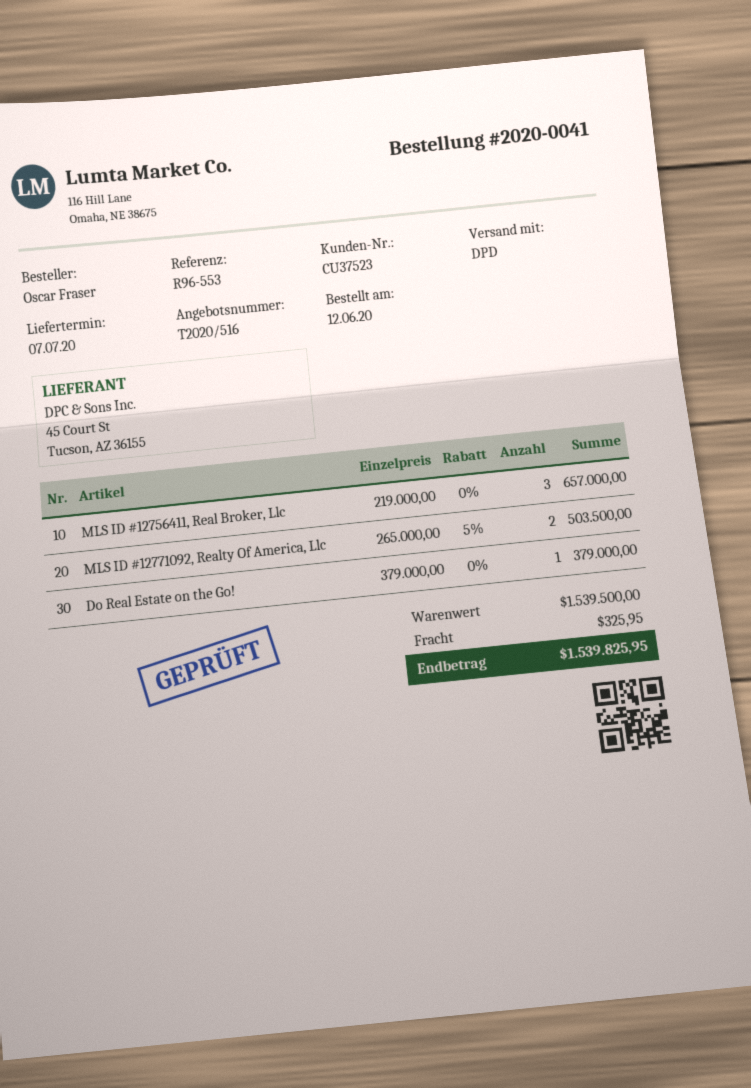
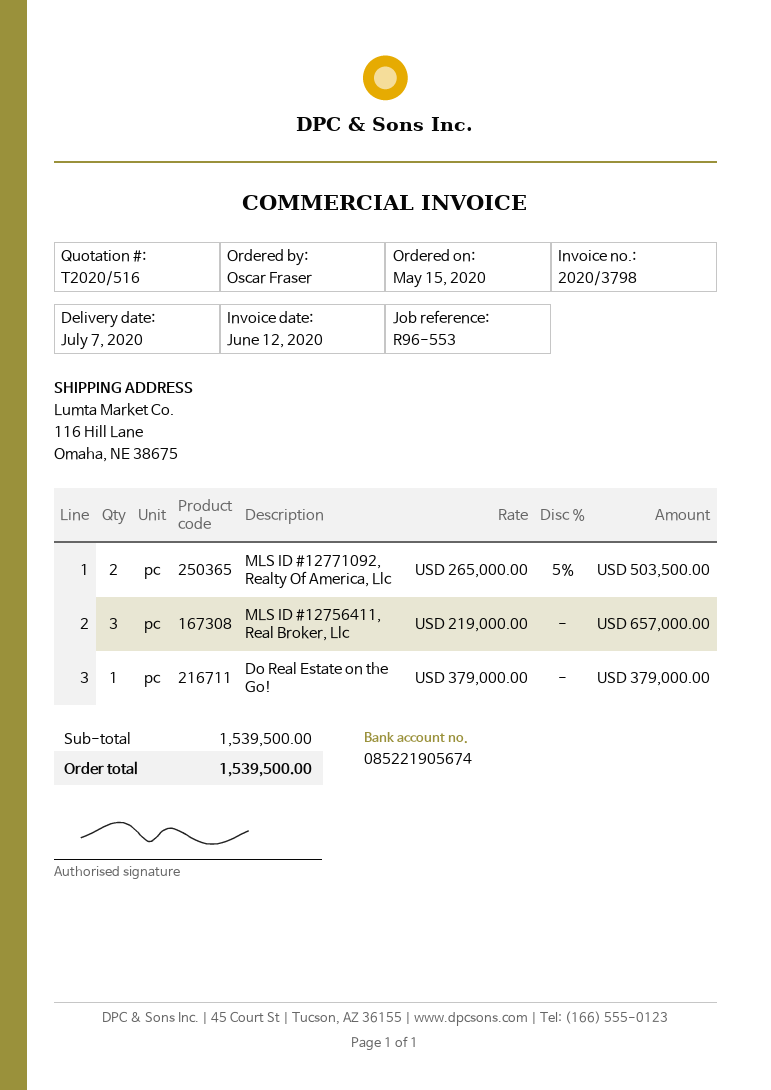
order date: 2020-06-12 -> 2020-05-15
shipping: 325.95 -> none
total: 1539825.95 -> 1539500.00

